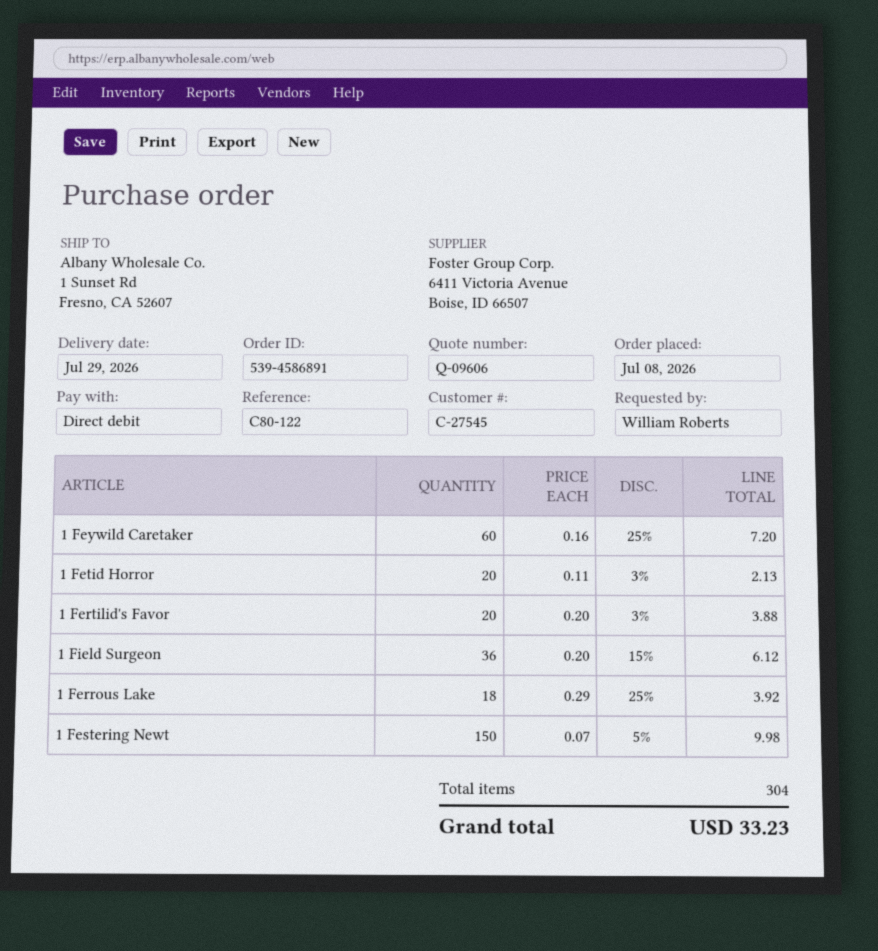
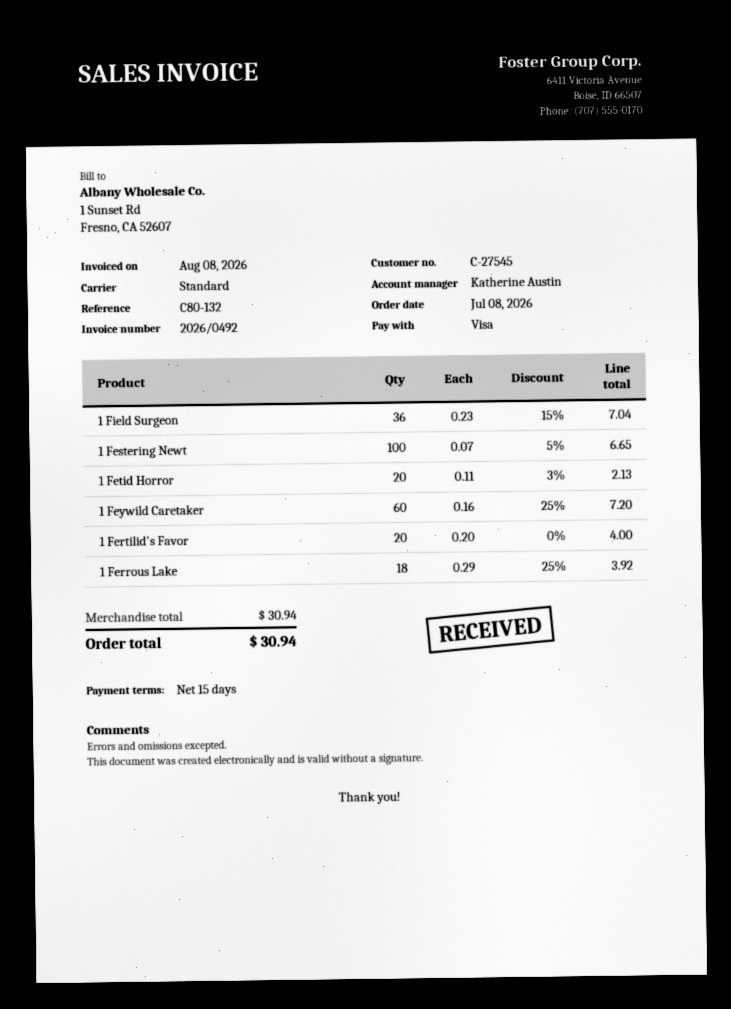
reference: C80-122 -> C80-132
payment method: direct debit -> Visa
1 Fertilid's Favor: 20 x 0.20 - 3% = 3.88 -> 20 x 0.20 = 4.00
1 Field Surgeon: 36 x 0.20 - 15% = 6.12 -> 36 x 0.23 - 15% = 7.04
1 Festering Newt: 150 x 0.07 - 5% = 9.98 -> 100 x 0.07 - 5% = 6.65
total: 33.23 -> 30.94

